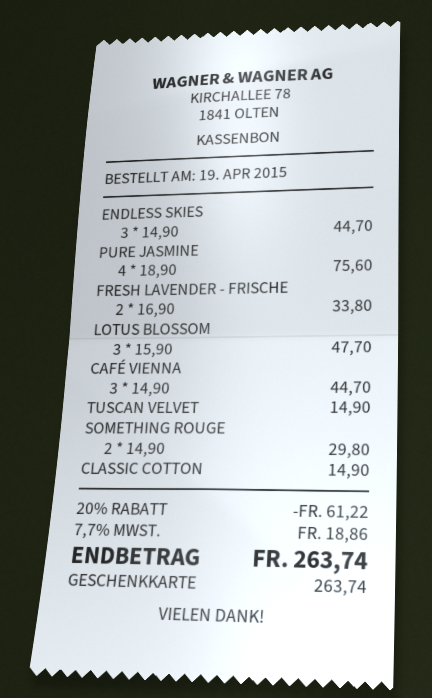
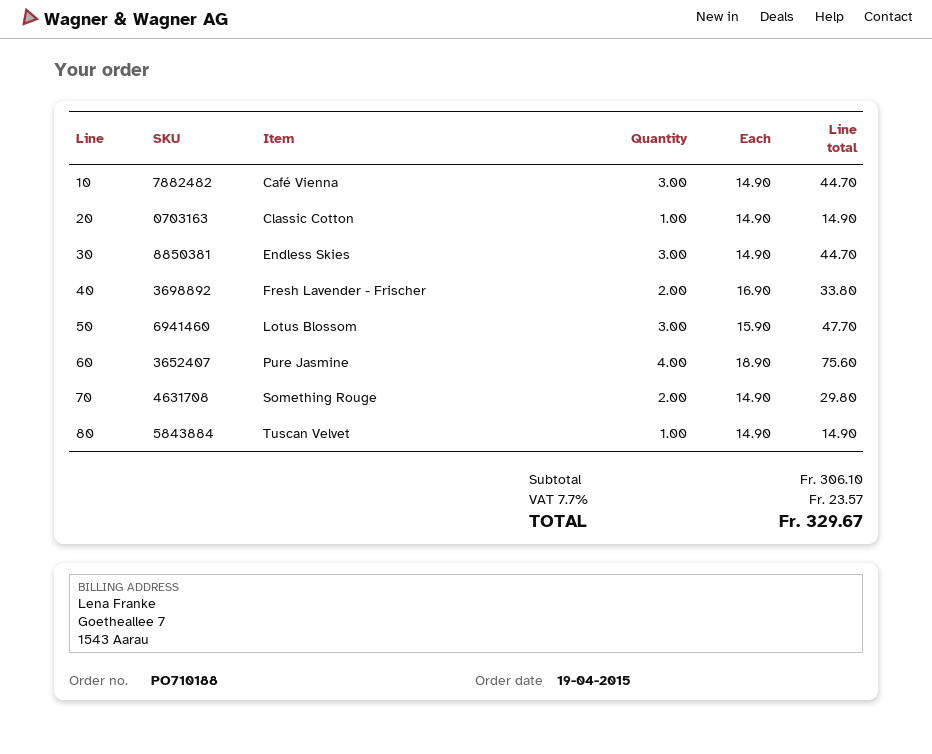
discount: 20% = 61.22 -> none
tax: 7.7% = 18.86 -> 7.7% = 23.57
total: 263.74 -> 329.67

